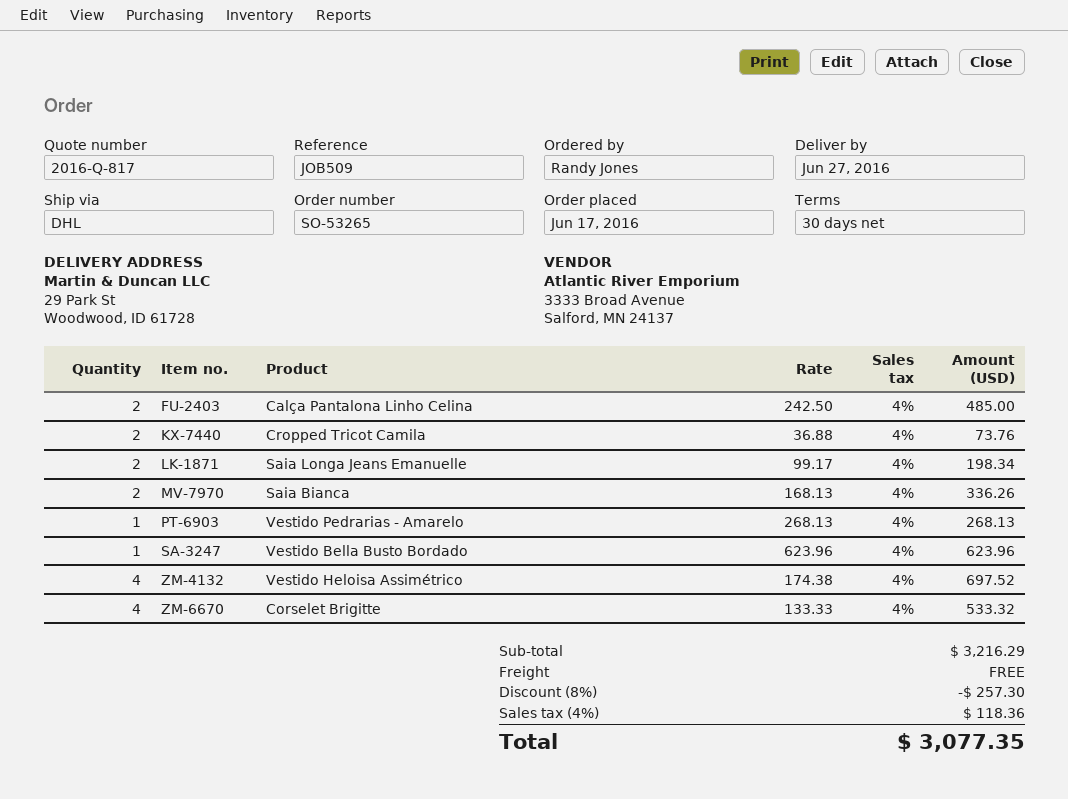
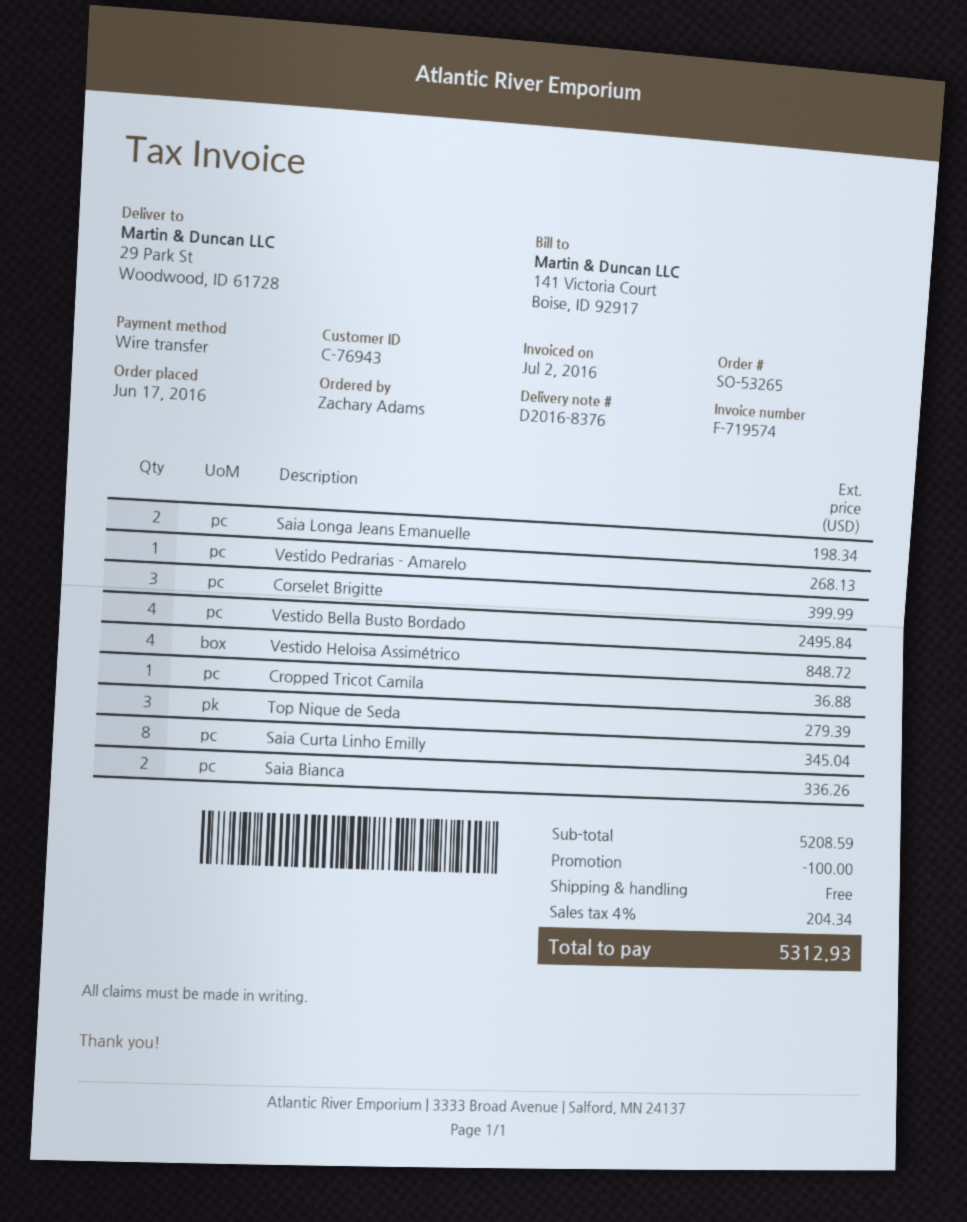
ordered by: Randy Jones -> Zachary Adams
Calça Pantalona Linho Celina: 2 for 485.00 -> none
Cropped Tricot Camila: 2 for 73.76 -> 1 for 36.88
Vestido Bella Busto Bordado: 1 for 623.96 -> 4 for 2495.84
Vestido Heloisa Assimétrico: 4 for 697.52 -> 4 for 848.72
Corselet Brigitte: 4 for 533.32 -> 3 for 399.99
Top Nique de Seda: none -> 3 for 279.39
Saia Curta Linho Emilly: none -> 8 for 345.04
subtotal: 3216.29 -> 5208.59
discount: 257.30 -> 100.00
tax: 4% = 118.36 -> 4% = 204.34
total: 3077.35 -> 5312.93

